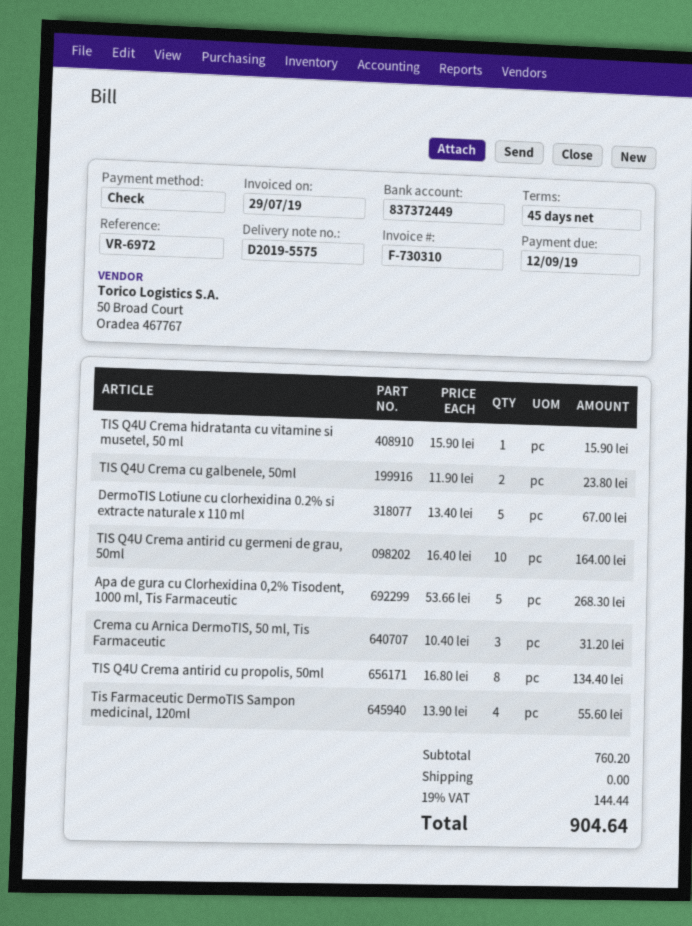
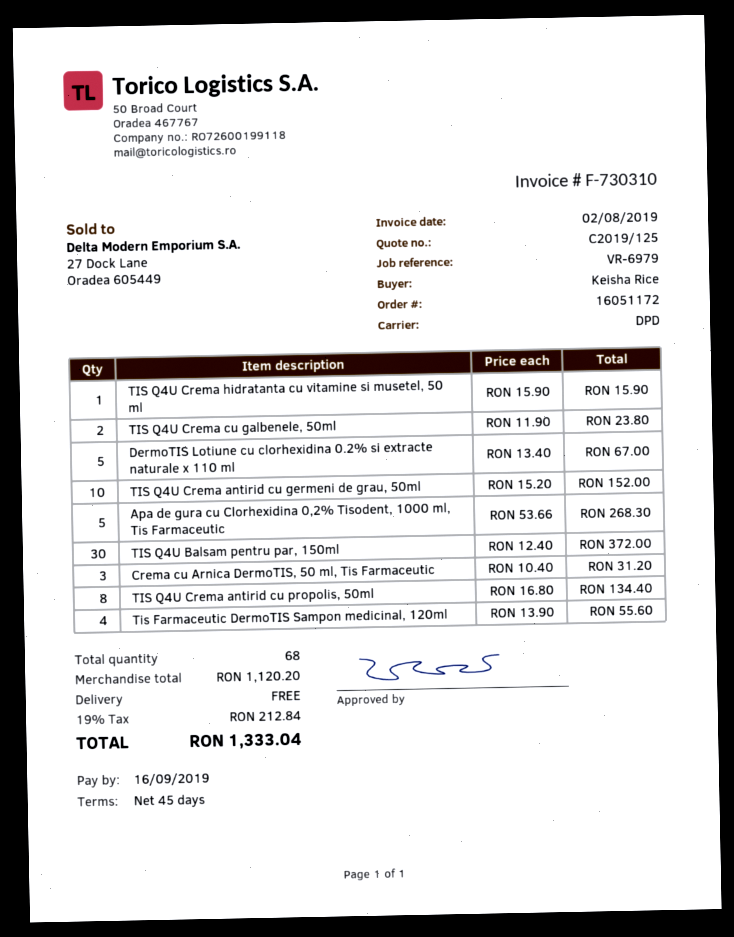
invoice date: 2019-07-29 -> 2019-08-02
due date: 2019-09-12 -> 2019-09-16
reference: VR-6972 -> VR-6979
TIS Q4U Crema antirid cu germeni de grau, 50ml: 10 x 16.40 = 164.00 -> 10 x 15.20 = 152.00
TIS Q4U Balsam pentru par, 150ml: none -> 30 x 12.40 = 372.00
subtotal: 760.20 -> 1120.20
tax: 19% = 144.44 -> 19% = 212.84
total: 904.64 -> 1333.04

